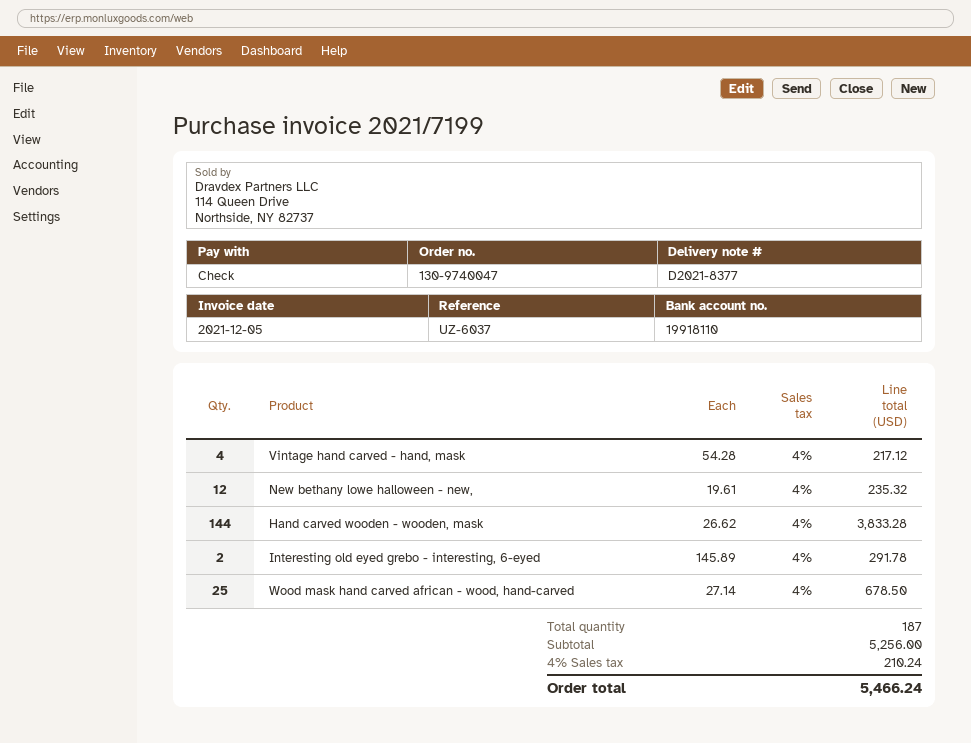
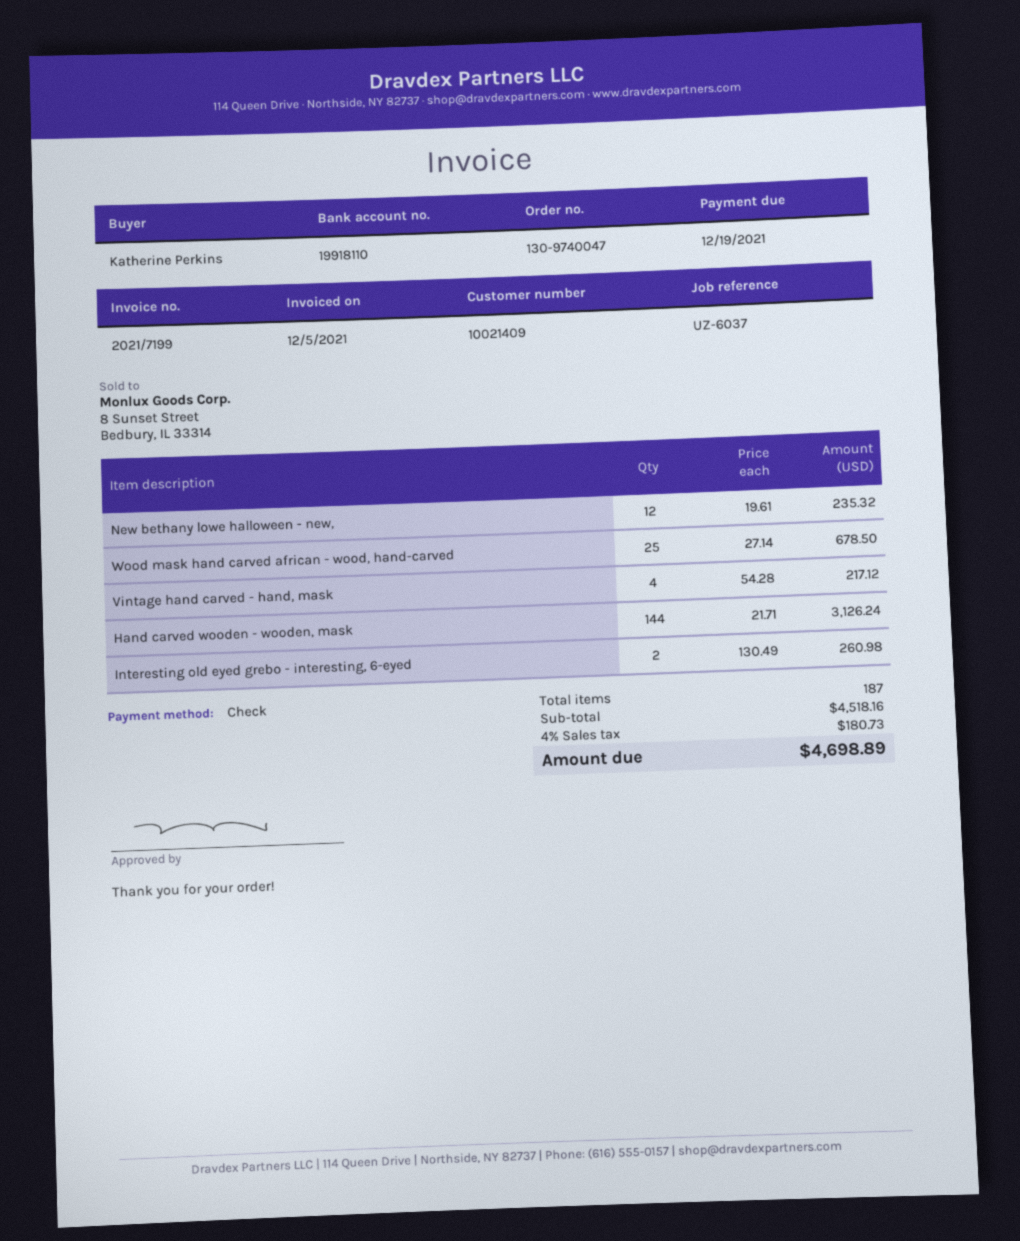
Hand carved wooden - wooden, mask: 144 x 26.62 = 3833.28 -> 144 x 21.71 = 3126.24
Interesting old eyed grebo - interesting, 6-eyed: 2 x 145.89 = 291.78 -> 2 x 130.49 = 260.98
subtotal: 5256.00 -> 4518.16
tax: 4% = 210.24 -> 4% = 180.73
total: 5466.24 -> 4698.89

